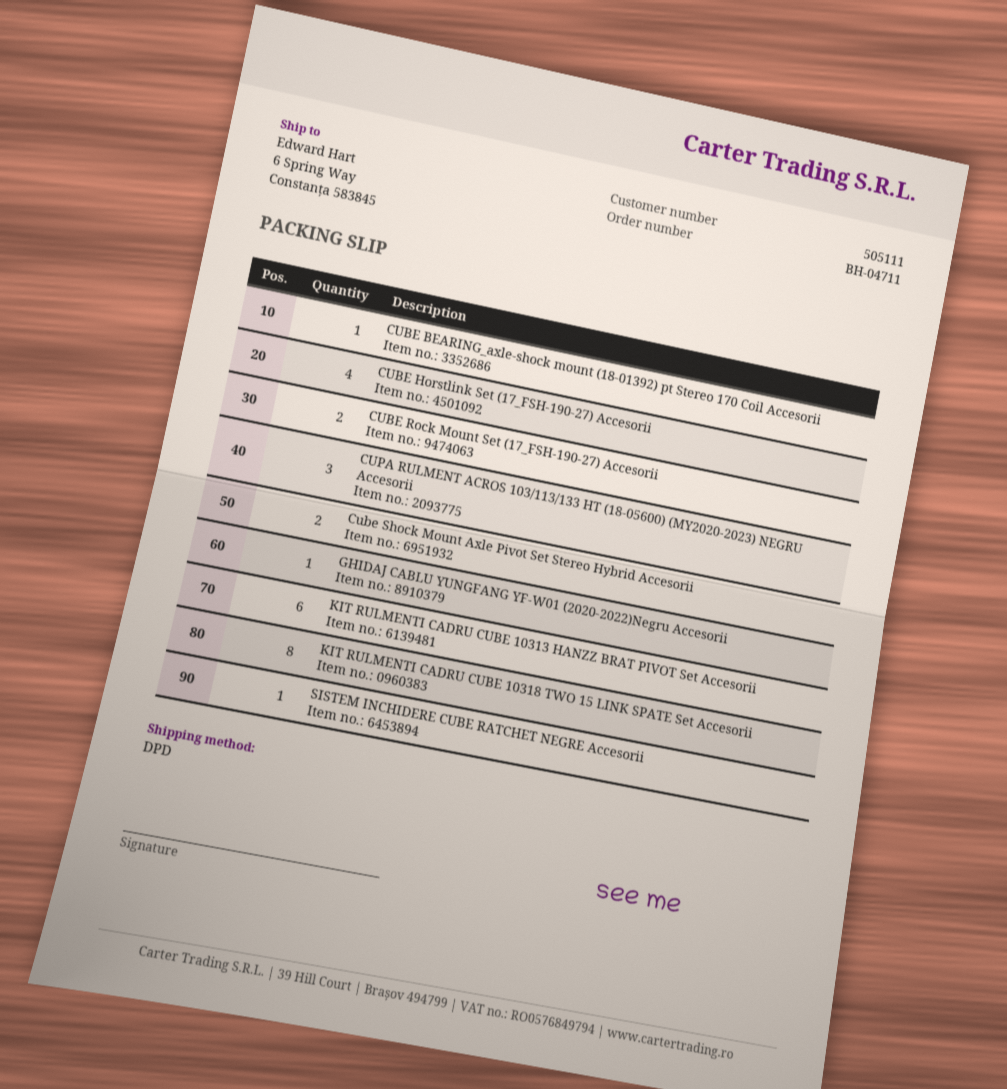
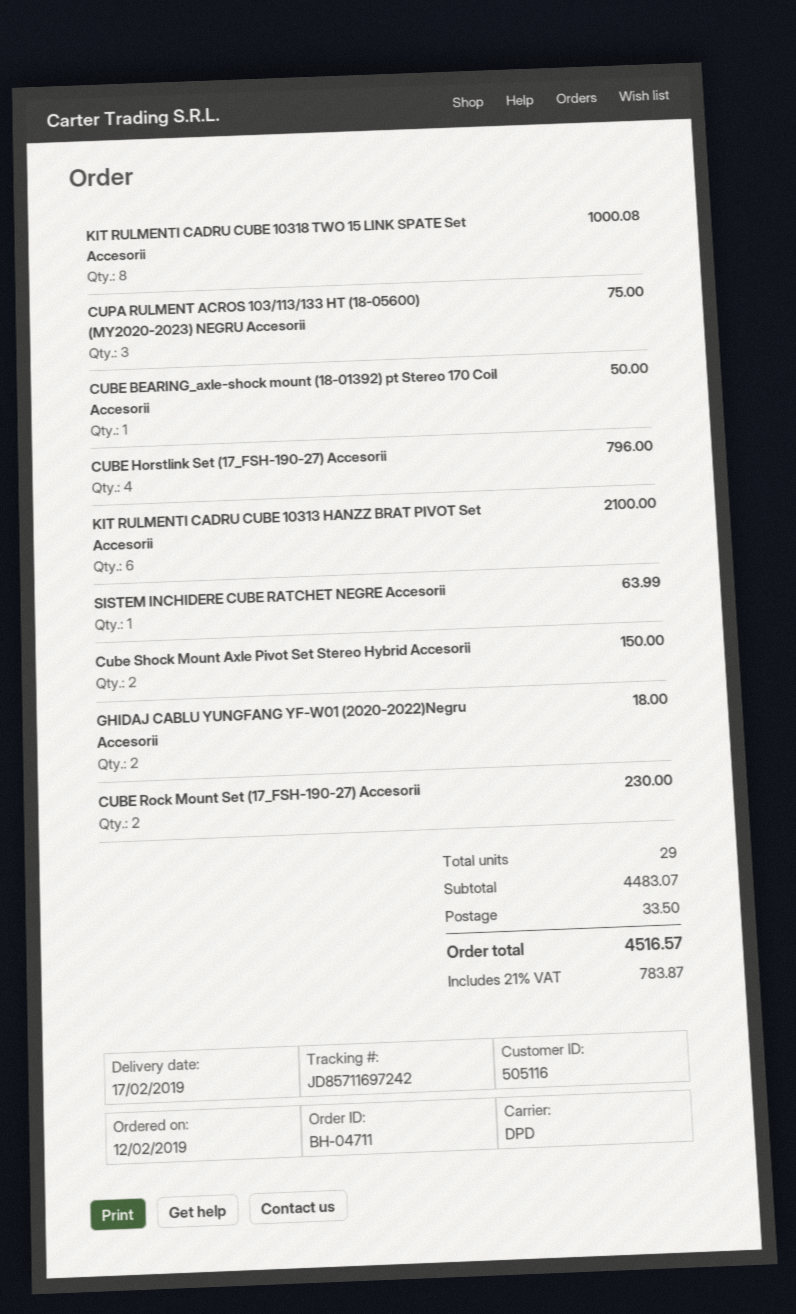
customer number: 505111 -> 505116
GHIDAJ CABLU YUNGFANG YF-W01 (2020-2022)Negru Accesorii: 1 -> 2

